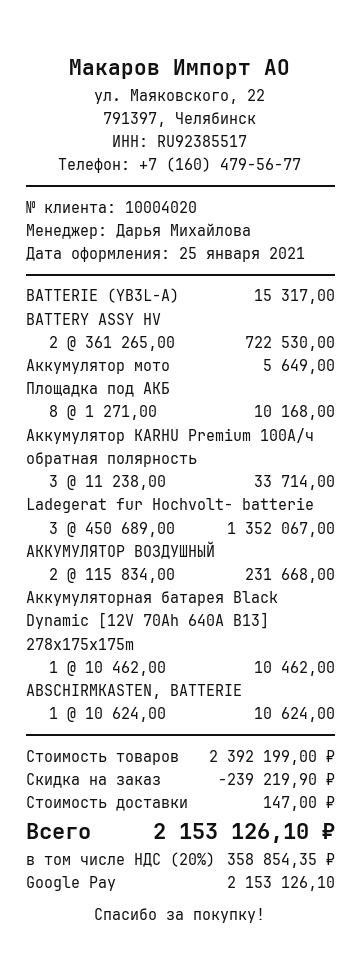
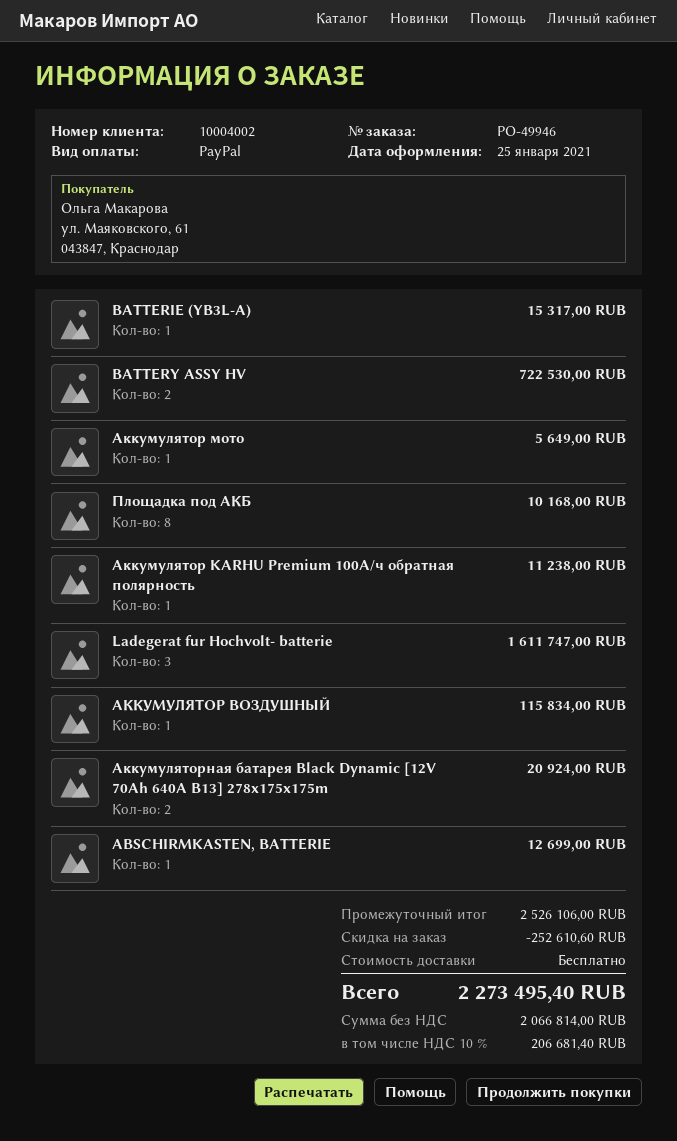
customer number: 10004020 -> 10004002
payment method: Google Pay -> PayPal
Аккумулятор KARHU Premium 100А/ч обратная полярность: 3 for 33714.00 -> 1 for 11238.00
Ladegerat fur Hochvolt- batterie: 3 for 1352067.00 -> 3 for 1611747.00
АККУМУЛЯТОР ВОЗДУШНЫЙ: 2 for 231668.00 -> 1 for 115834.00
Аккумуляторная батарея Black Dynamic [12V 70Ah 640A B13] 278x175x175m: 1 for 10462.00 -> 2 for 20924.00
ABSCHIRMKASTEN, BATTERIE: 1 for 10624.00 -> 1 for 12699.00
subtotal: 2392199.00 -> 2526106.00
discount: 239219.90 -> 252610.60
shipping: 147.00 -> 0.00
tax: 20% = 358854.35 -> 10% = 206681.40
total: 2153126.10 -> 2273495.40

